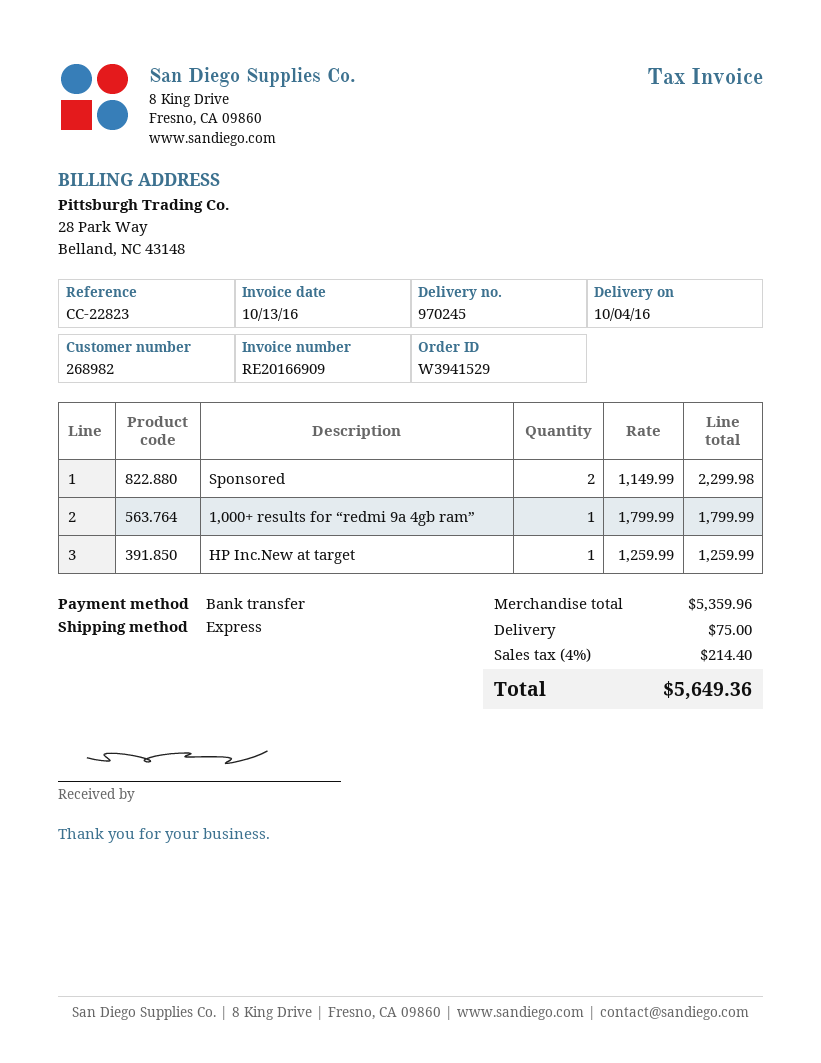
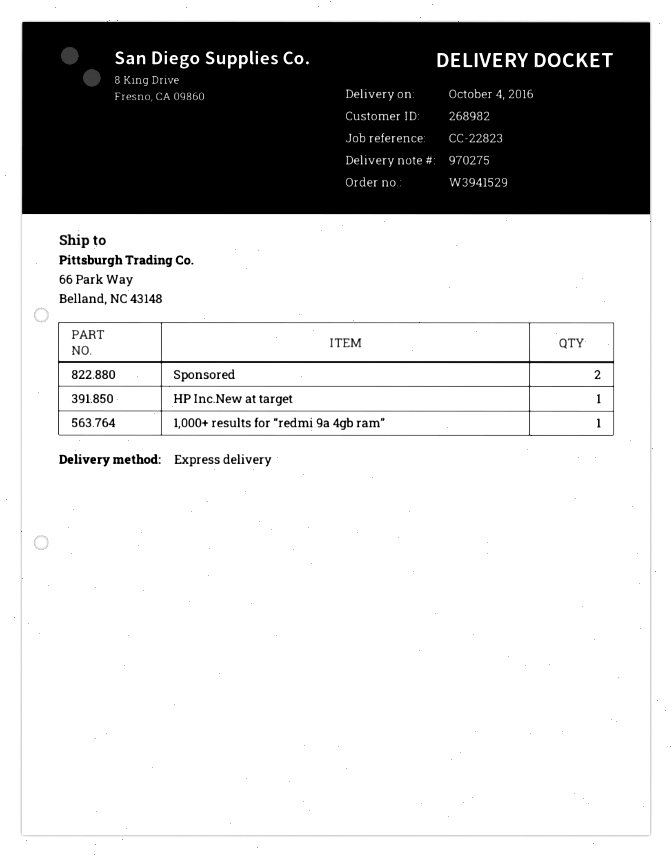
delivery note number: 970245 -> 970275

